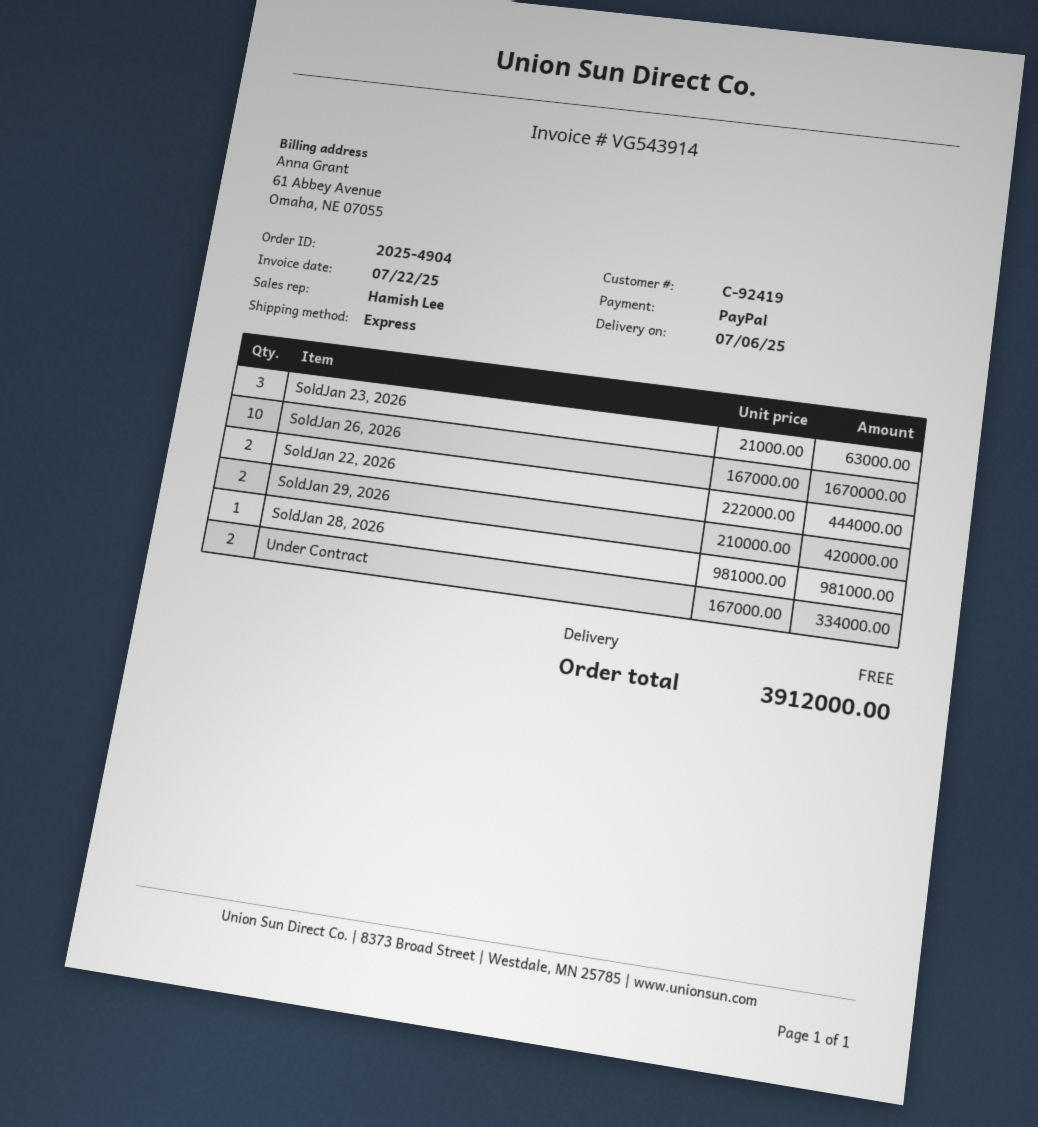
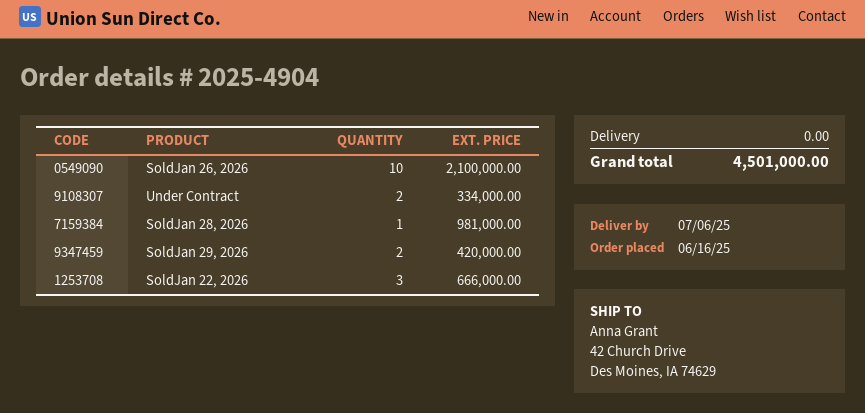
SoldJan 23, 2026: 3 for 63000.00 -> none
SoldJan 26, 2026: 10 for 1670000.00 -> 10 for 2100000.00
SoldJan 22, 2026: 2 for 444000.00 -> 3 for 666000.00
total: 3912000.00 -> 4501000.00

